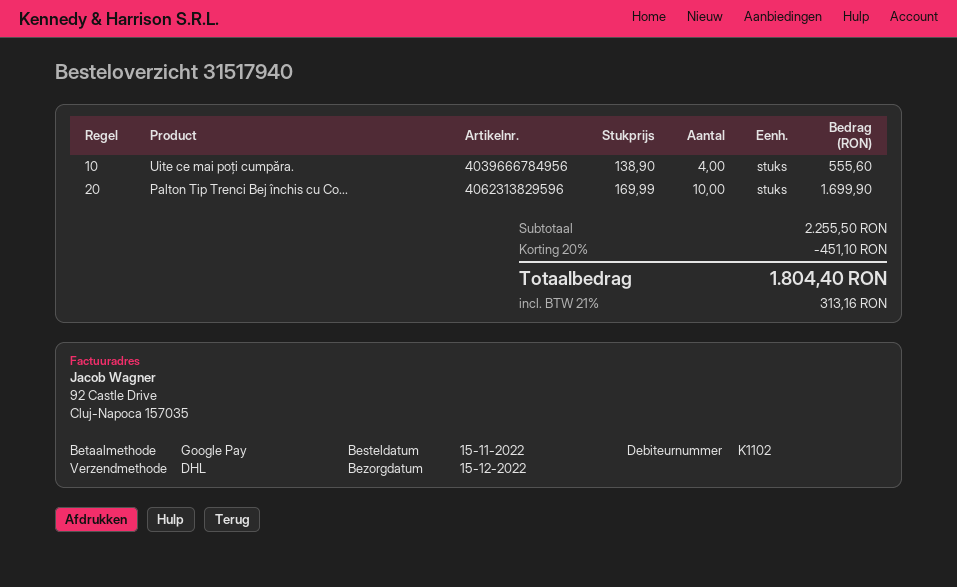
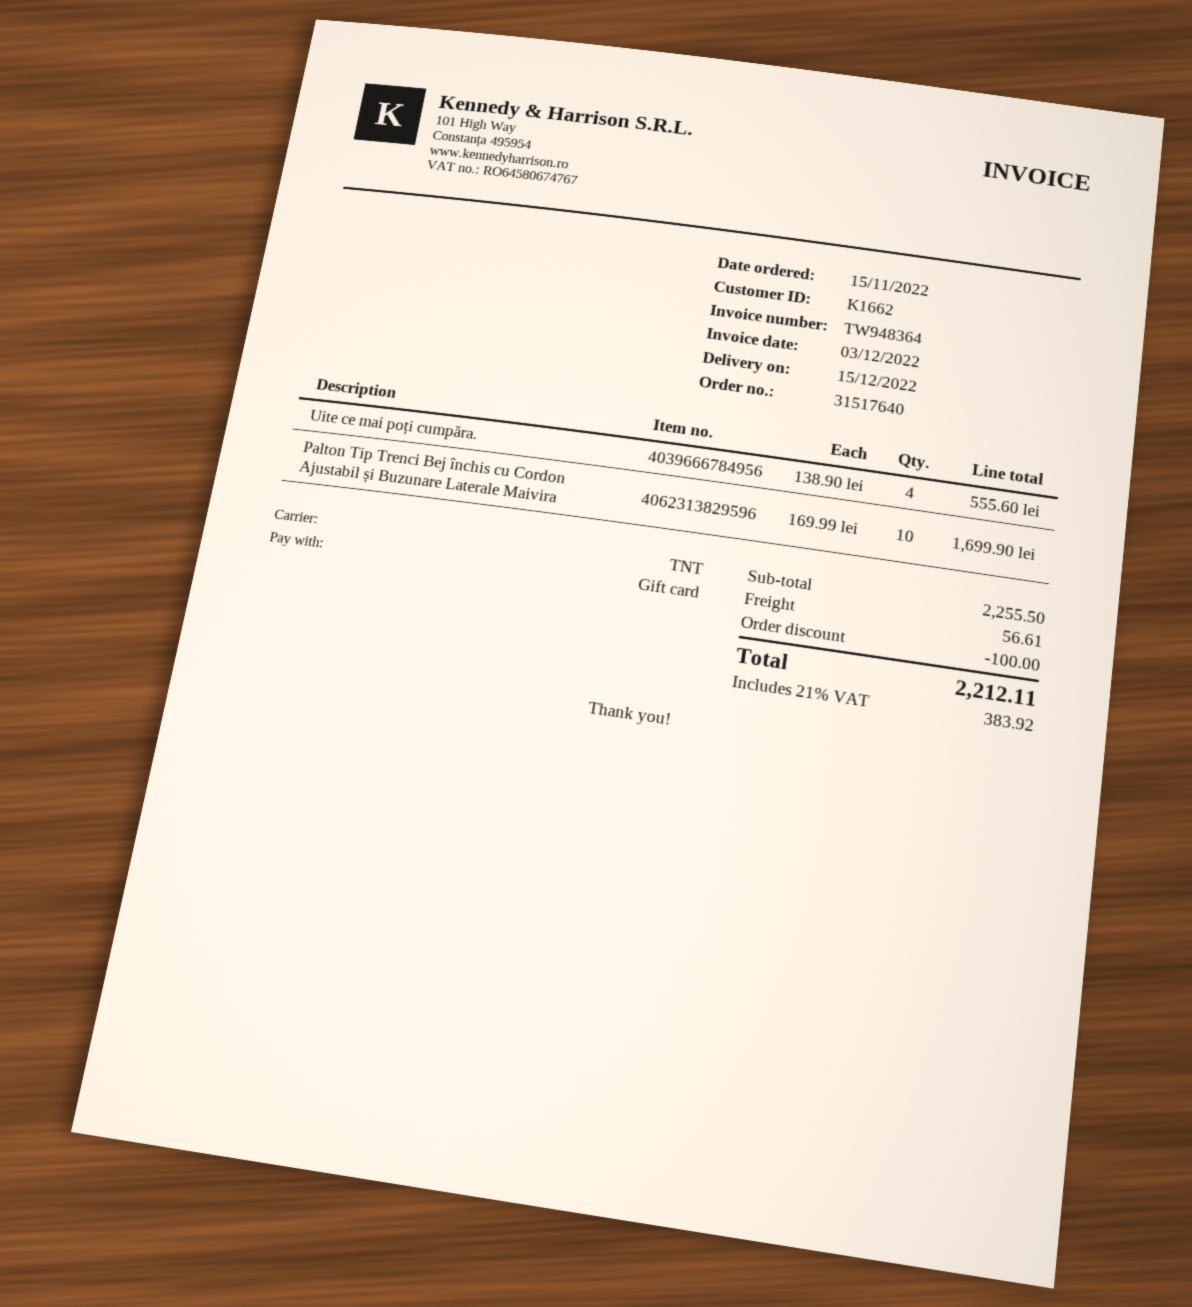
order number: 31517940 -> 31517640
customer number: K1102 -> K1662
payment method: Google Pay -> gift card
shipping method: DHL -> TNT
discount: 451.10 -> 100.00
shipping: none -> 56.61
tax: 21% = 313.16 -> 21% = 383.92
total: 1804.40 -> 2212.11

